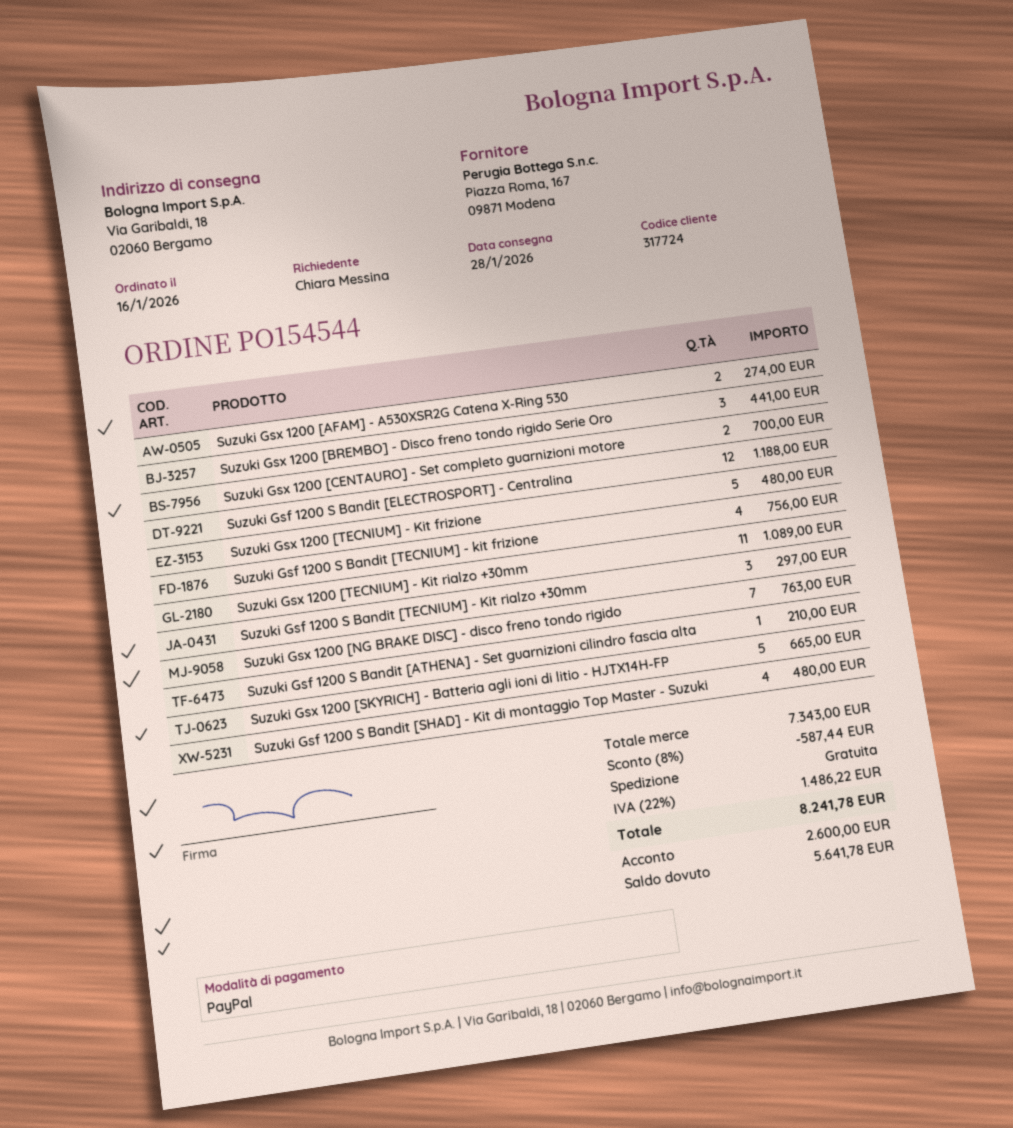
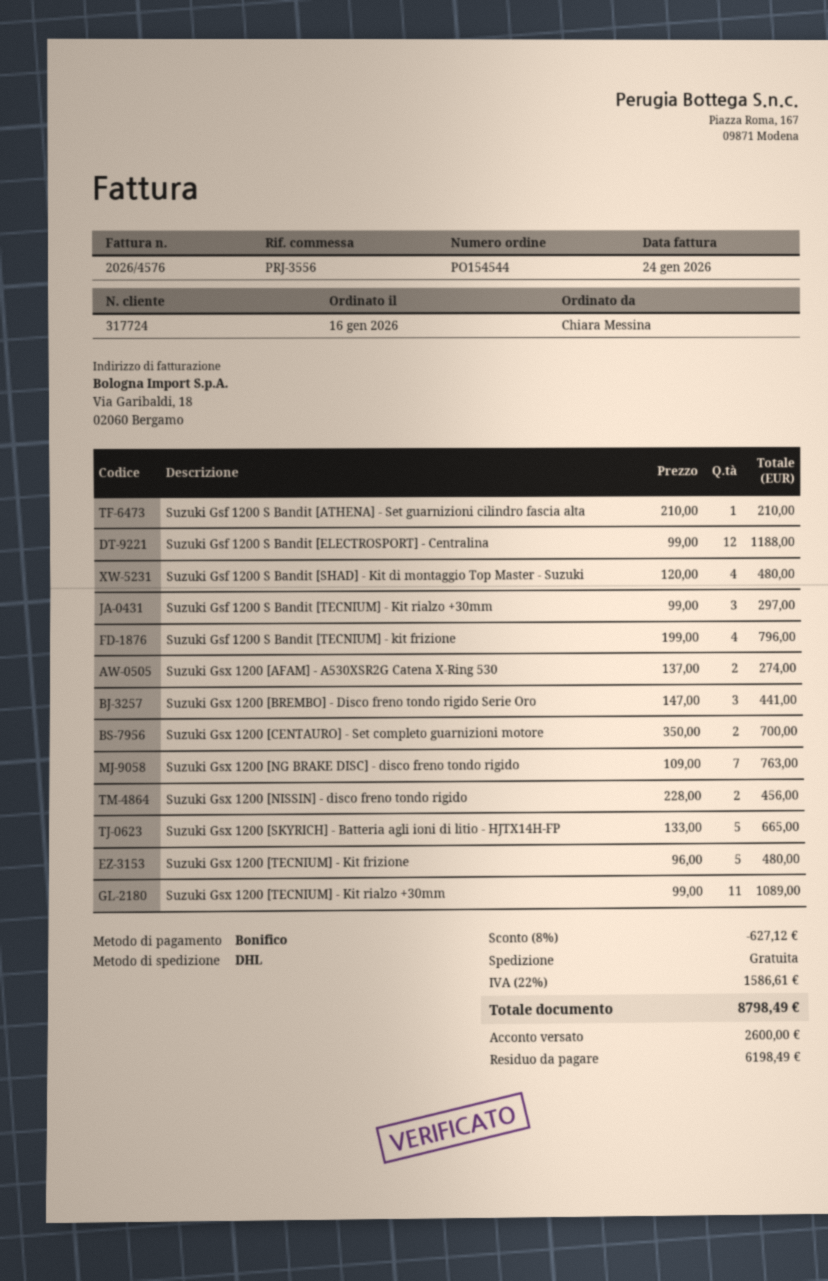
payment method: PayPal -> bank transfer
Suzuki Gsf 1200 S Bandit [TECNIUM] - kit frizione: 4 for 756.00 -> 4 for 796.00
Suzuki Gsx 1200 [NISSIN] - disco freno tondo rigido: none -> 2 for 456.00
discount: 8% = 587.44 -> 8% = 627.12
tax: 22% = 1486.22 -> 22% = 1586.61
total: 8241.78 -> 8798.49
balance: 5641.78 -> 6198.49

